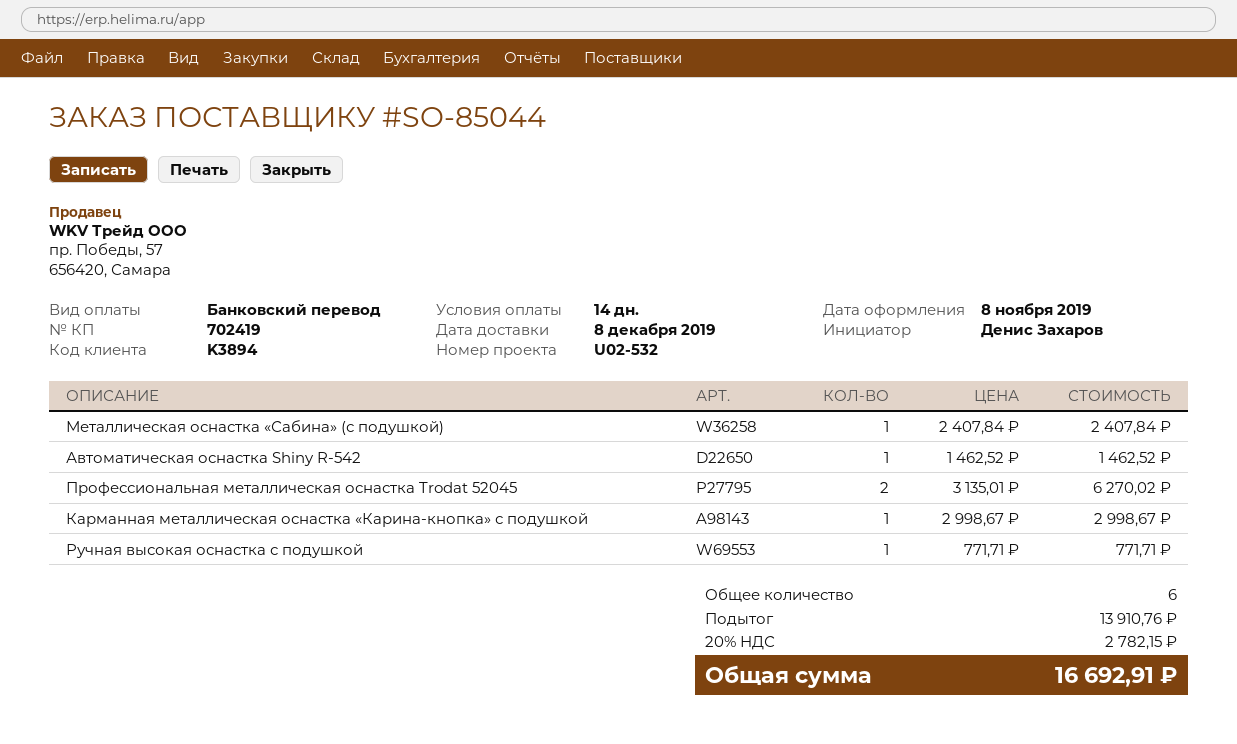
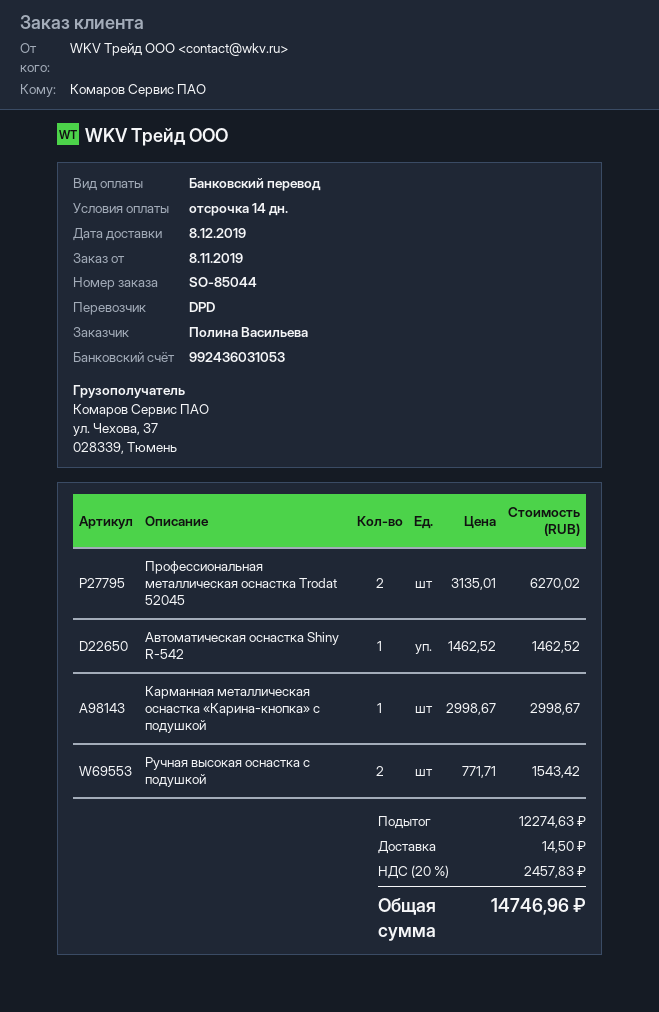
ordered by: Денис Захаров -> Полина Васильева
Металлическая оснастка «Сабина» (с подушкой): 1 x 2407.84 = 2407.84 -> none
Ручная высокая оснастка с подушкой: 1 x 771.71 = 771.71 -> 2 x 771.71 = 1543.42
subtotal: 13910.76 -> 12274.63
shipping: none -> 14.50
tax: 20% = 2782.15 -> 20% = 2457.83
total: 16692.91 -> 14746.96

